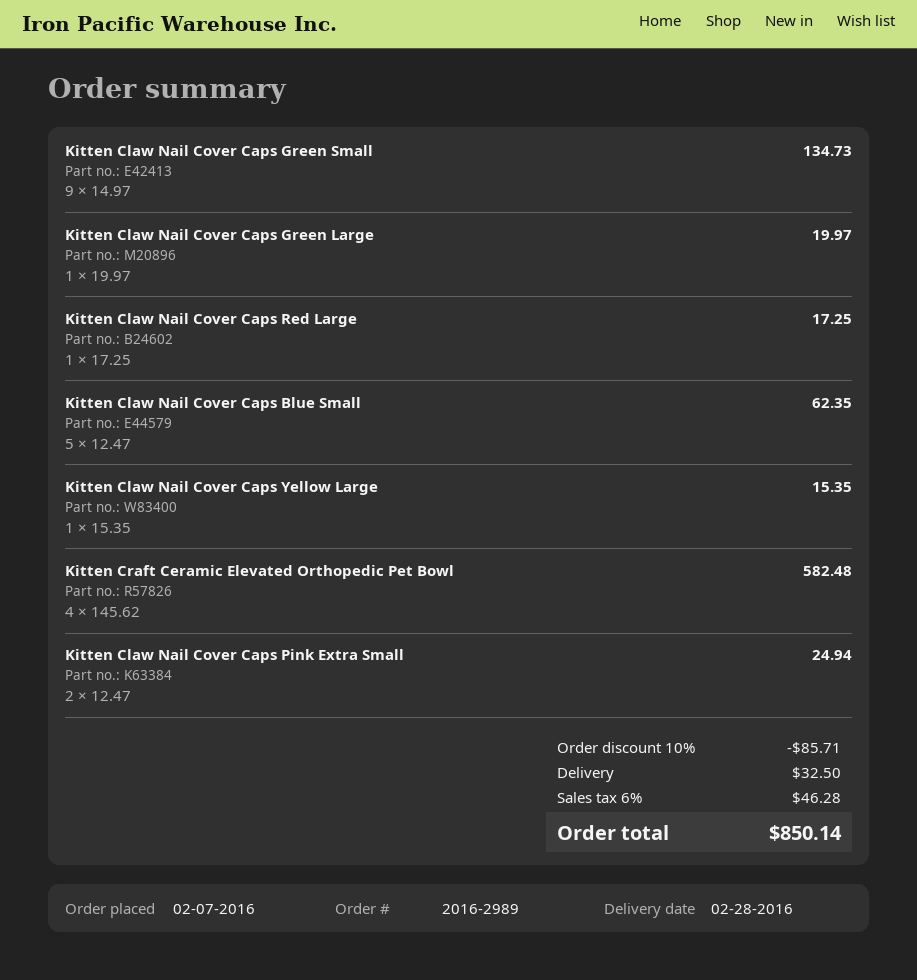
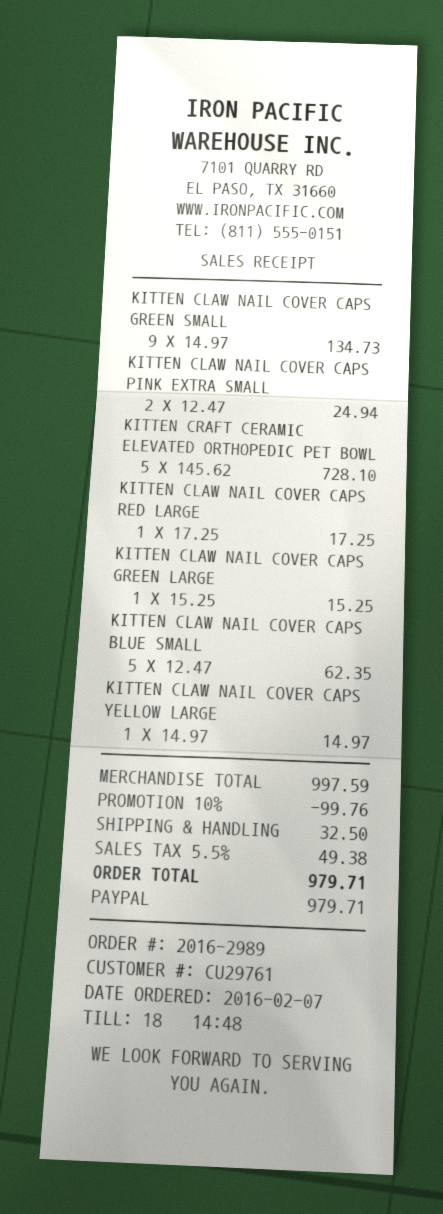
Kitten Claw Nail Cover Caps Green Large: 1 x 19.97 = 19.97 -> 1 x 15.25 = 15.25
Kitten Claw Nail Cover Caps Yellow Large: 1 x 15.35 = 15.35 -> 1 x 14.97 = 14.97
Kitten Craft Ceramic Elevated Orthopedic Pet Bowl: 4 x 145.62 = 582.48 -> 5 x 145.62 = 728.10
discount: 10% = 85.71 -> 10% = 99.76
tax: 6% = 46.28 -> 5.5% = 49.38
total: 850.14 -> 979.71

